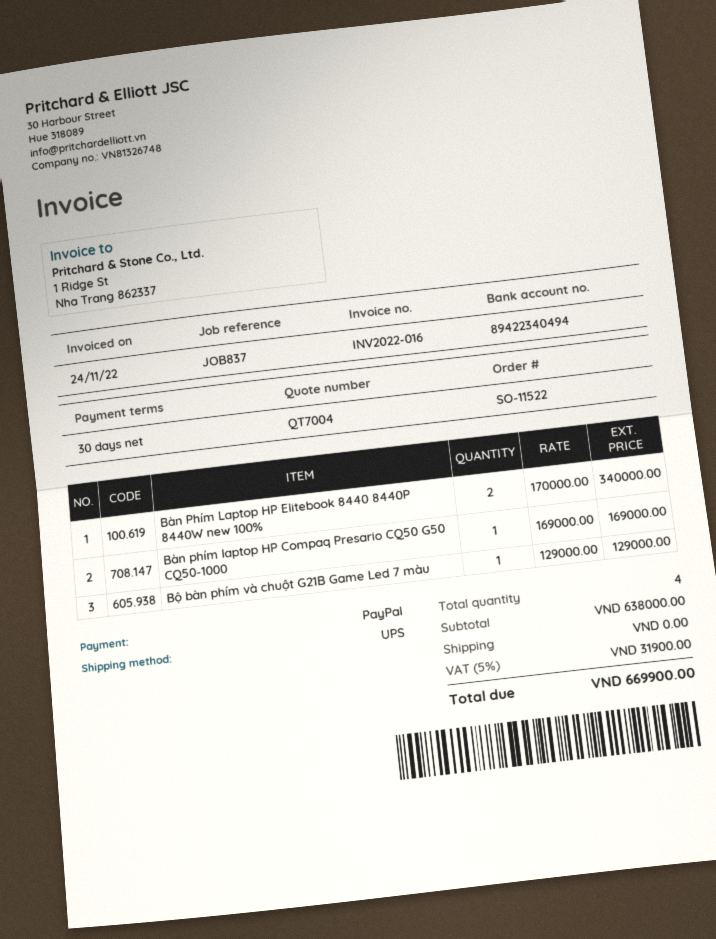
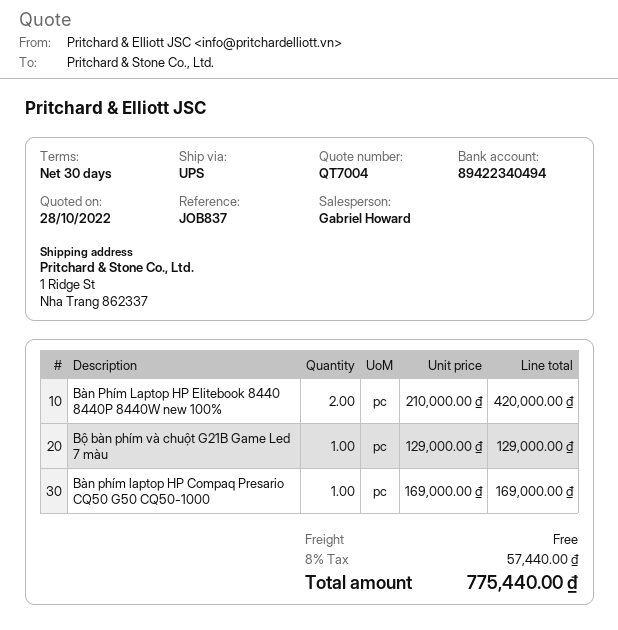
Bàn Phím Laptop HP Elitebook 8440 8440P 8440W new 100%: 2 x 170000.00 = 340000.00 -> 2 x 210000.00 = 420000.00
tax: 5% = 31900.00 -> 8% = 57440.00
total: 669900.00 -> 775440.00

